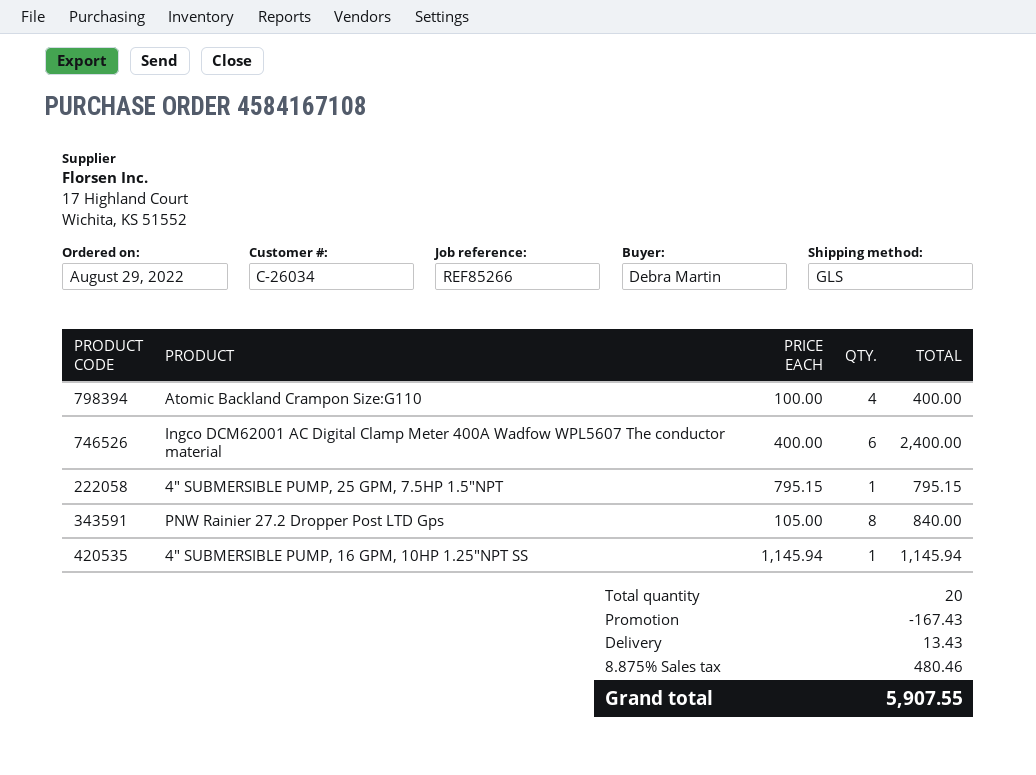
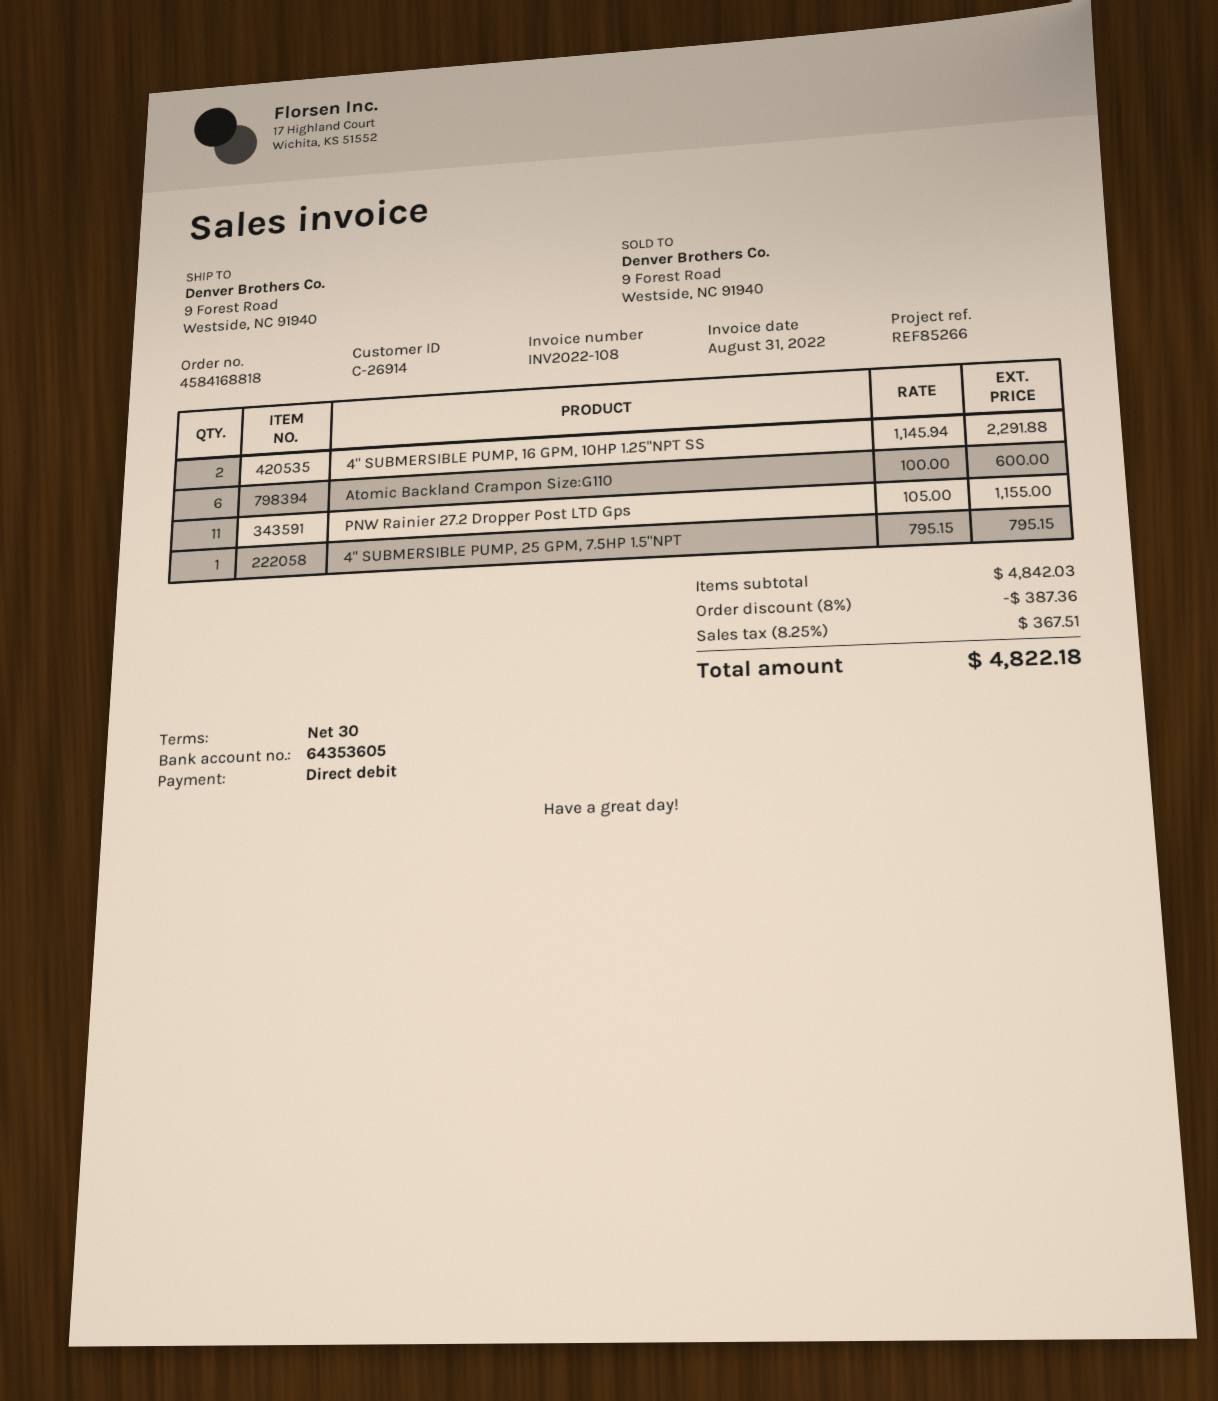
order number: 4584167108 -> 4584168818
customer number: C-26034 -> C-26914
Atomic Backland Crampon Size:G110: 4 x 100.00 = 400.00 -> 6 x 100.00 = 600.00
Ingco DCM62001 AC Digital Clamp Meter 400A Wadfow WPL5607 The conductor material: 6 x 400.00 = 2400.00 -> none
PNW Rainier 27.2 Dropper Post LTD Gps: 8 x 105.00 = 840.00 -> 11 x 105.00 = 1155.00
4" SUBMERSIBLE PUMP, 16 GPM, 10HP 1.25"NPT SS: 1 x 1145.94 = 1145.94 -> 2 x 1145.94 = 2291.88
discount: 167.43 -> 387.36
shipping: 13.43 -> none
tax: 8.875% = 480.46 -> 8.25% = 367.51
total: 5907.55 -> 4822.18

